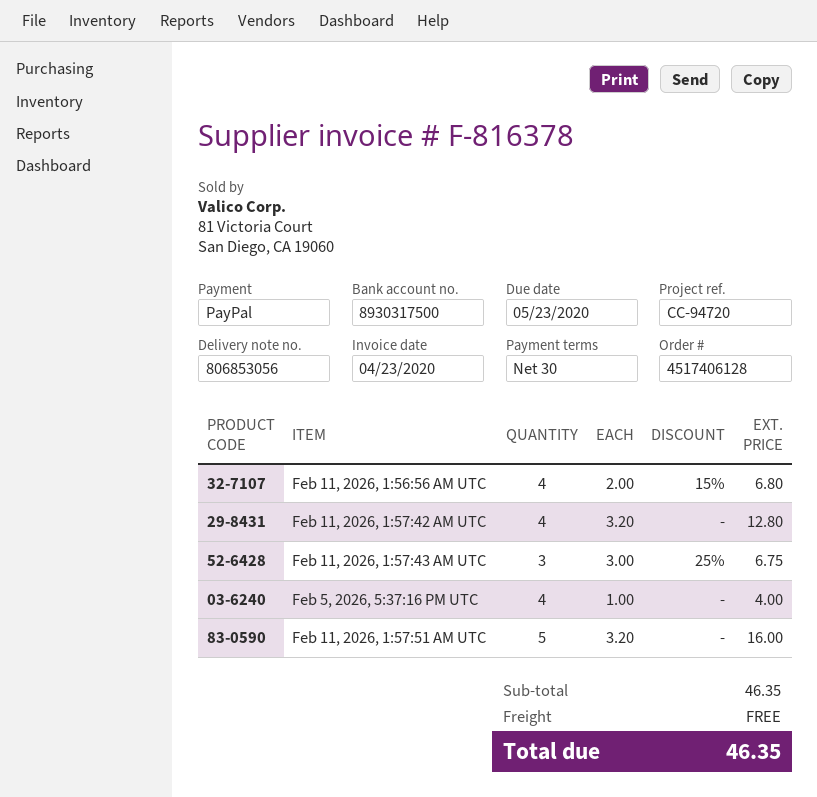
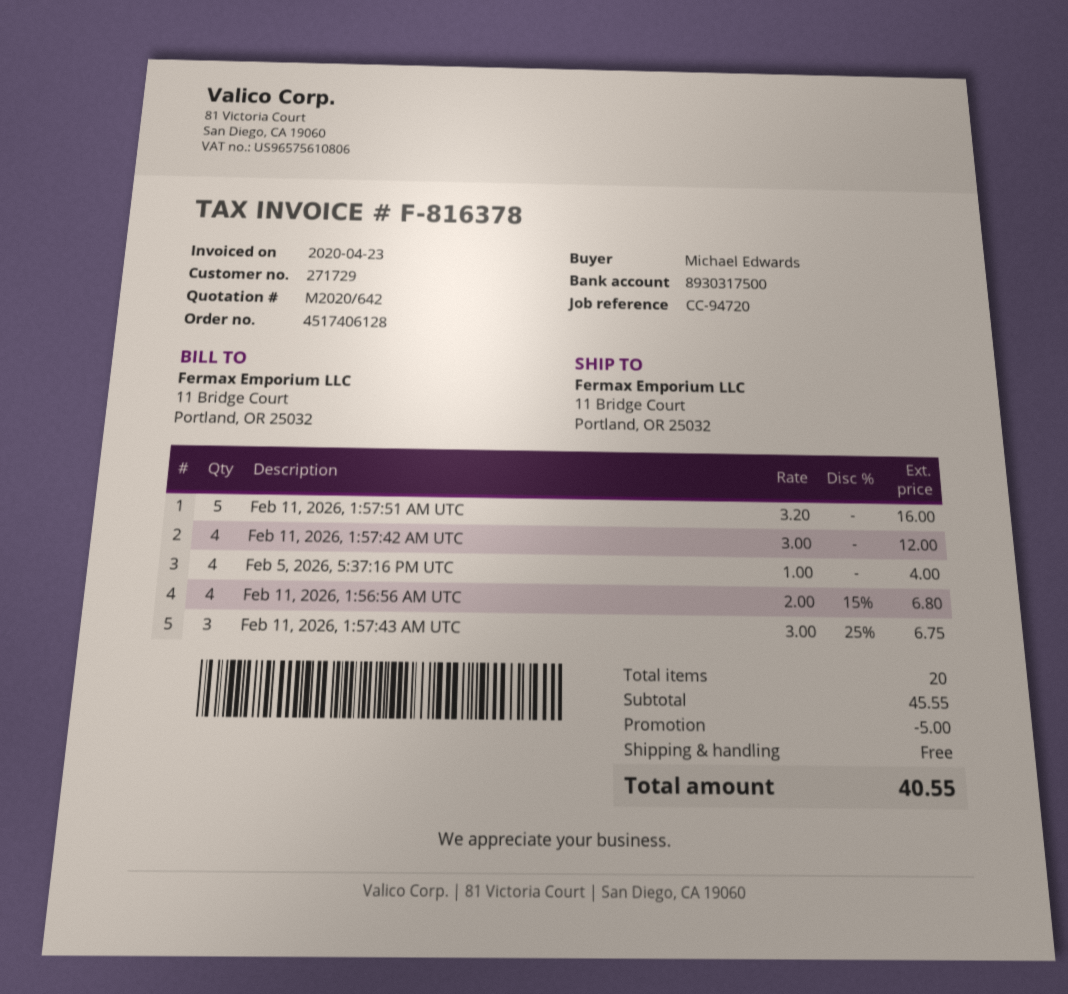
Feb 11, 2026, 1:57:42 AM UTC: 4 x 3.20 = 12.80 -> 4 x 3.00 = 12.00
subtotal: 46.35 -> 45.55
discount: none -> 5.00
total: 46.35 -> 40.55

